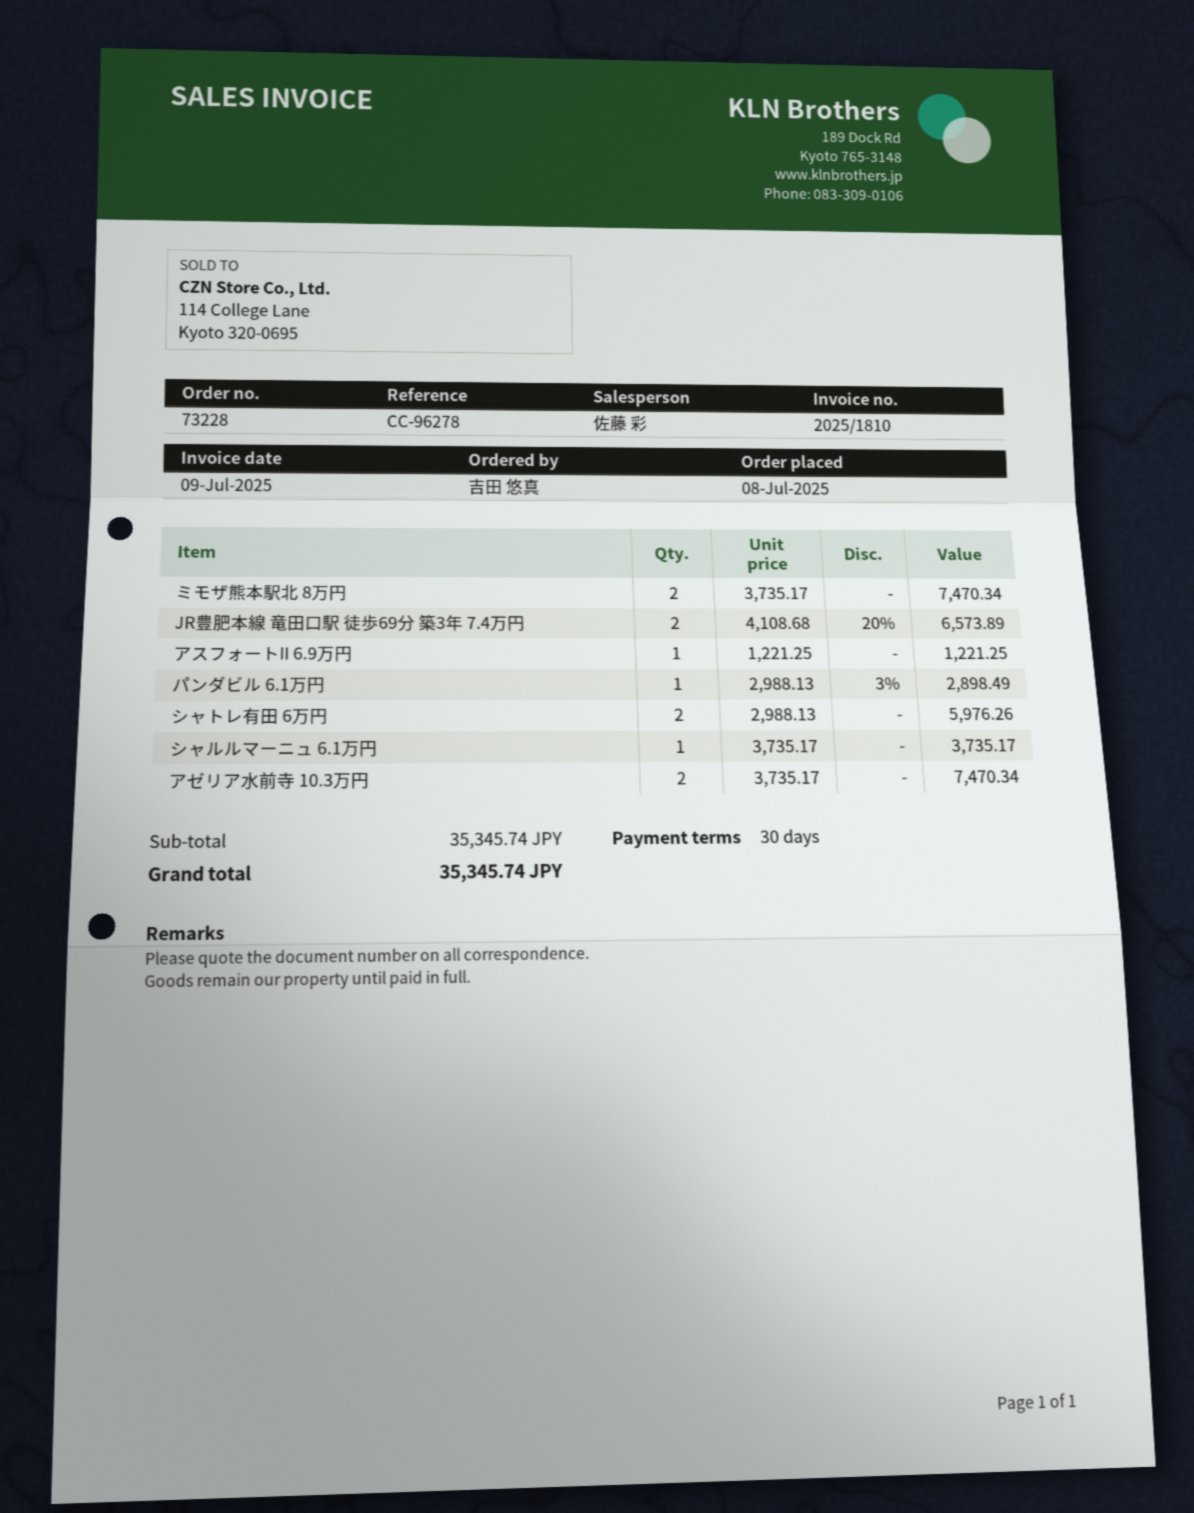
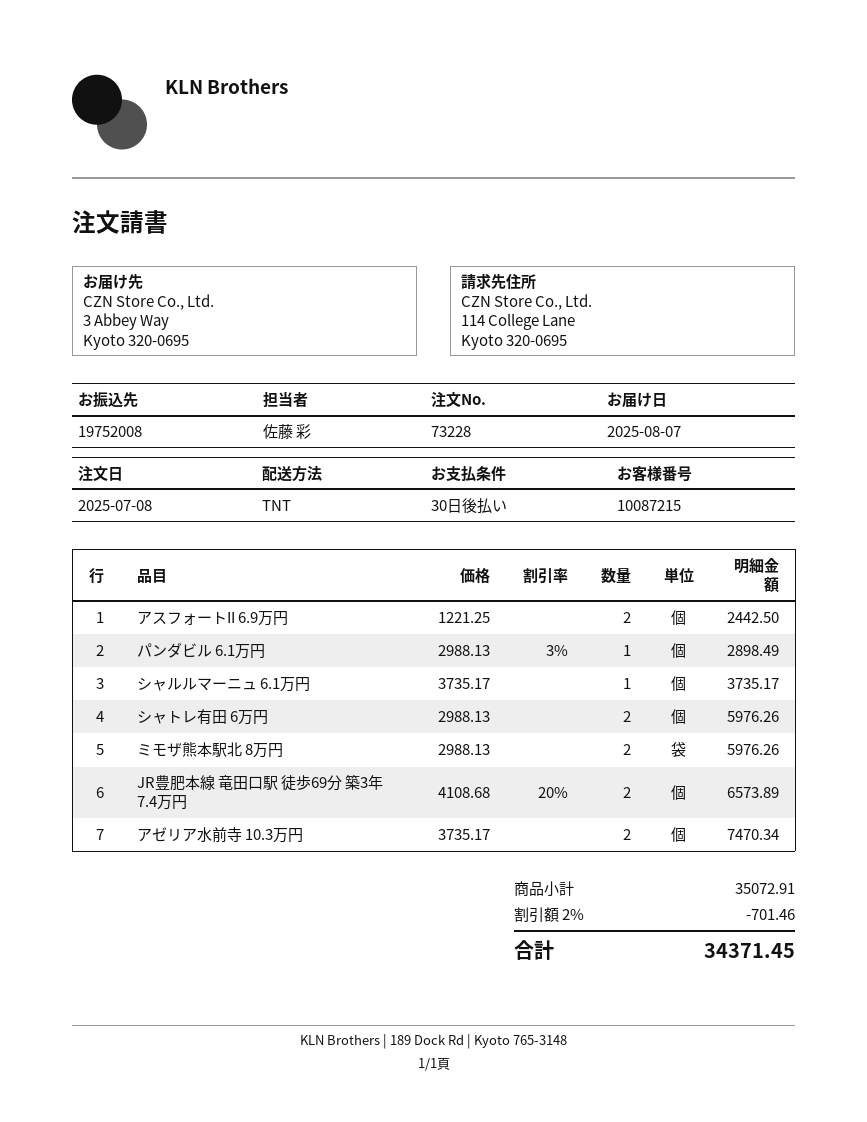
ミモザ熊本駅北 8万円: 2 x 3735.17 = 7470.34 -> 2 x 2988.13 = 5976.26
アスフォートII 6.9万円: 1 x 1221.25 = 1221.25 -> 2 x 1221.25 = 2442.50
subtotal: 35345.74 -> 35072.91
discount: none -> 2% = 701.46
total: 35345.74 -> 34371.45

